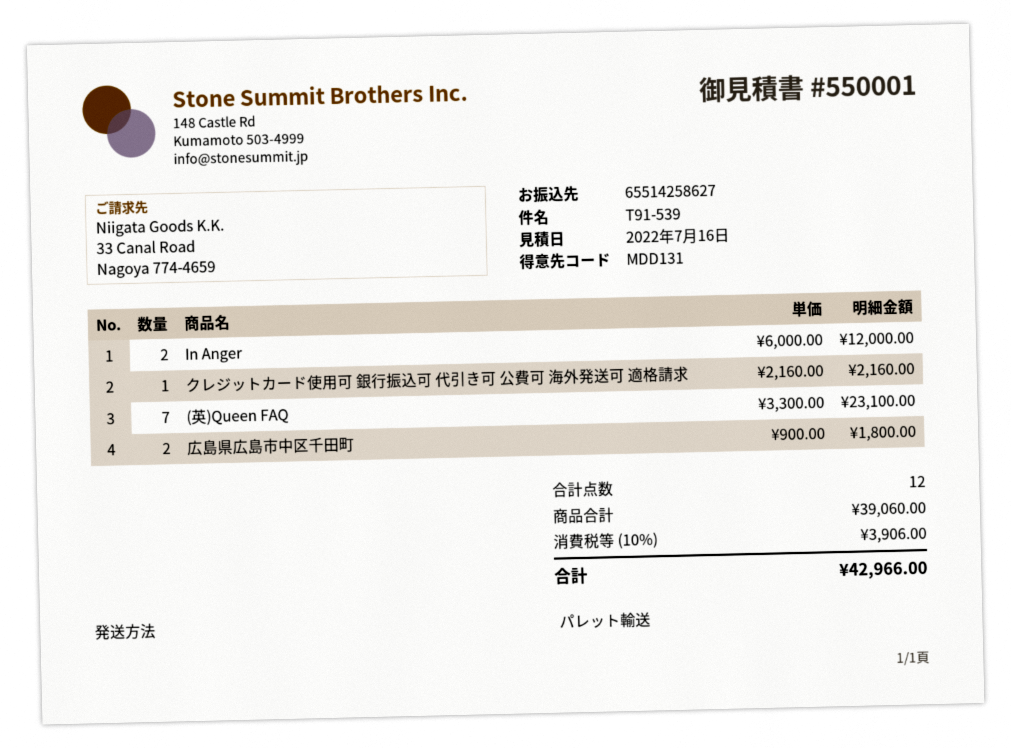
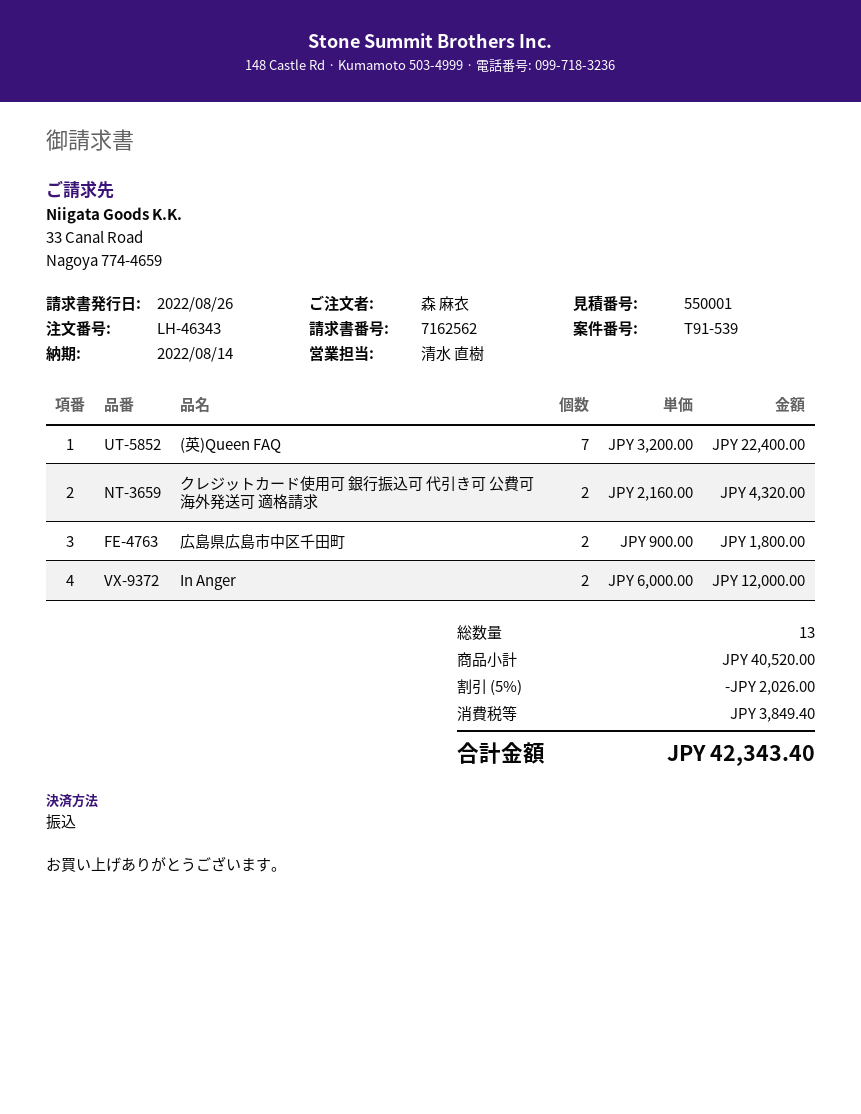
クレジットカード使用可 銀行振込可 代引き可 公費可 海外発送可 適格請求: 1 x 2160.00 = 2160.00 -> 2 x 2160.00 = 4320.00
(英)Queen FAQ: 7 x 3300.00 = 23100.00 -> 7 x 3200.00 = 22400.00
total quantity: 12 -> 13
subtotal: 39060.00 -> 40520.00
discount: none -> 5% = 2026.00
tax: 3906.00 -> 3849.40
total: 42966.00 -> 42343.40

